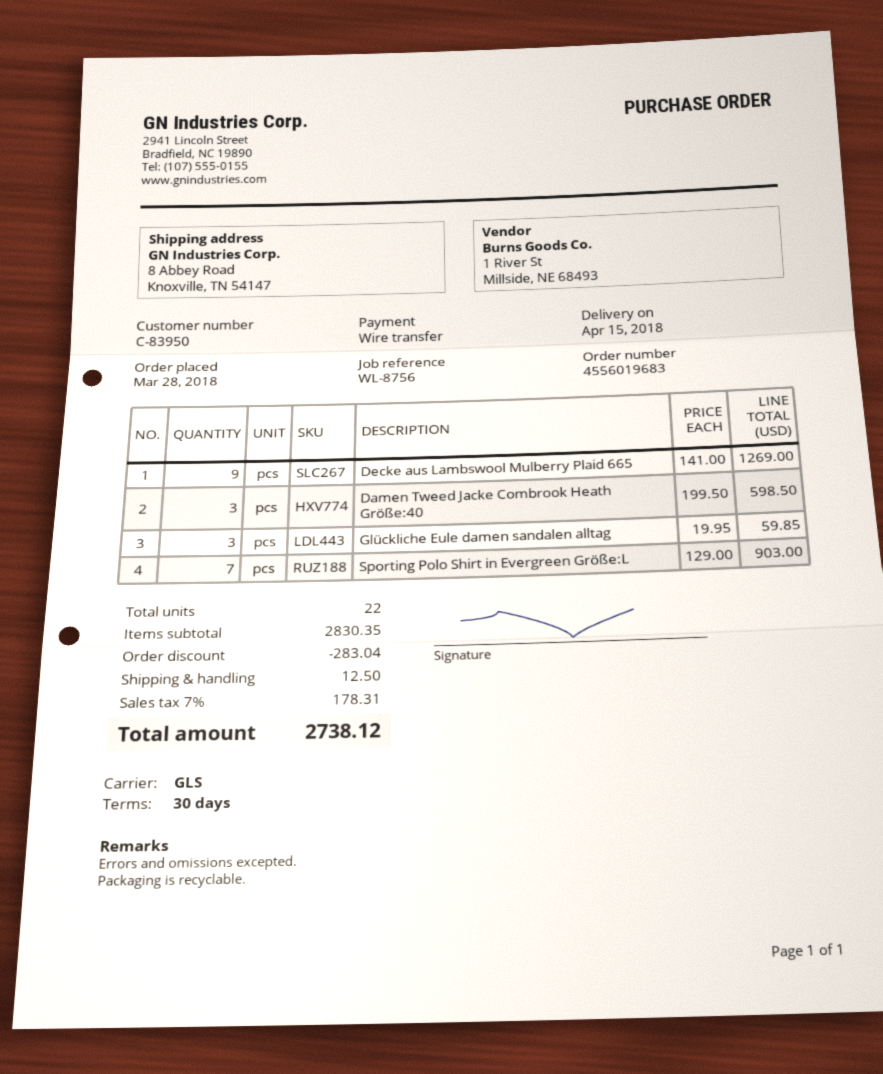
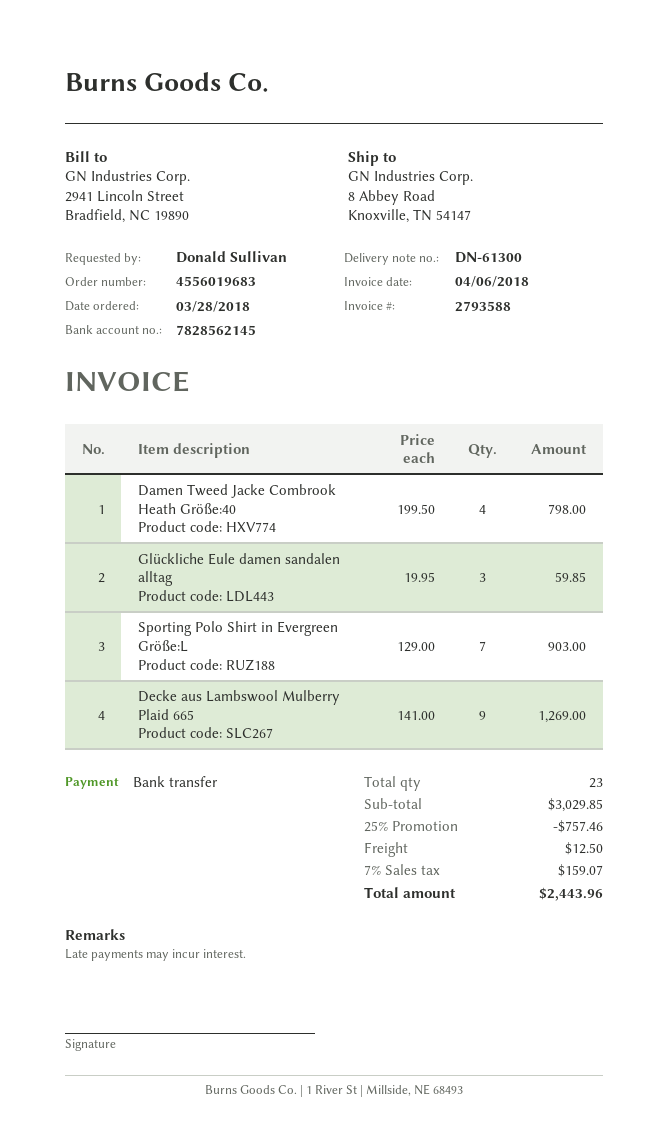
Damen Tweed Jacke Combrook Heath Größe:40: 3 x 199.50 = 598.50 -> 4 x 199.50 = 798.00
total quantity: 22 -> 23
subtotal: 2830.35 -> 3029.85
discount: 283.04 -> 757.46
tax: 7% = 178.31 -> 7% = 159.07
total: 2738.12 -> 2443.96

